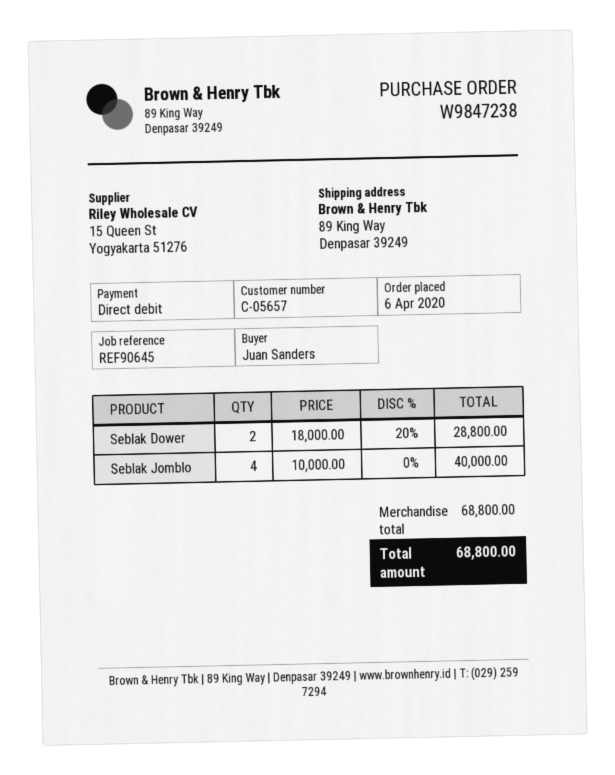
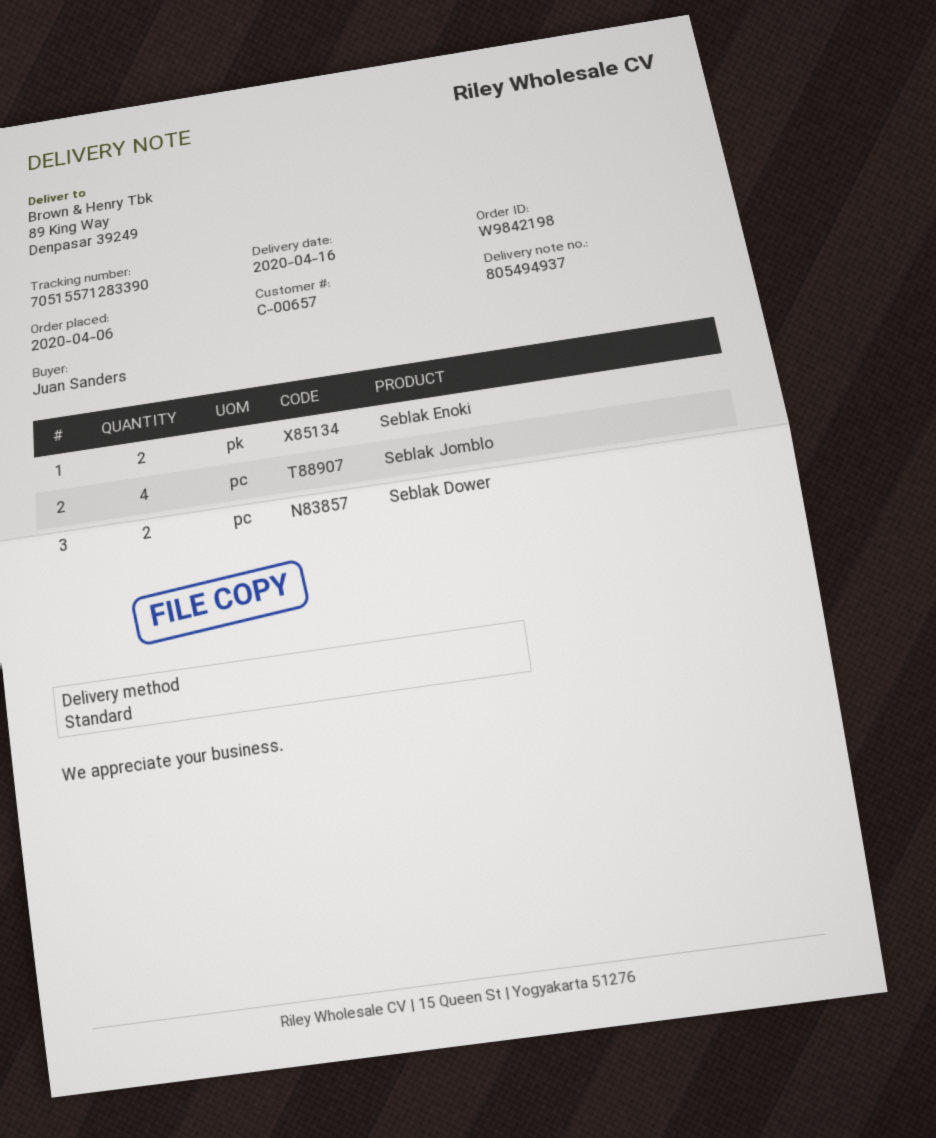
order number: W9847238 -> W9842198
customer number: C-05657 -> C-00657
Seblak Enoki: none -> 2

